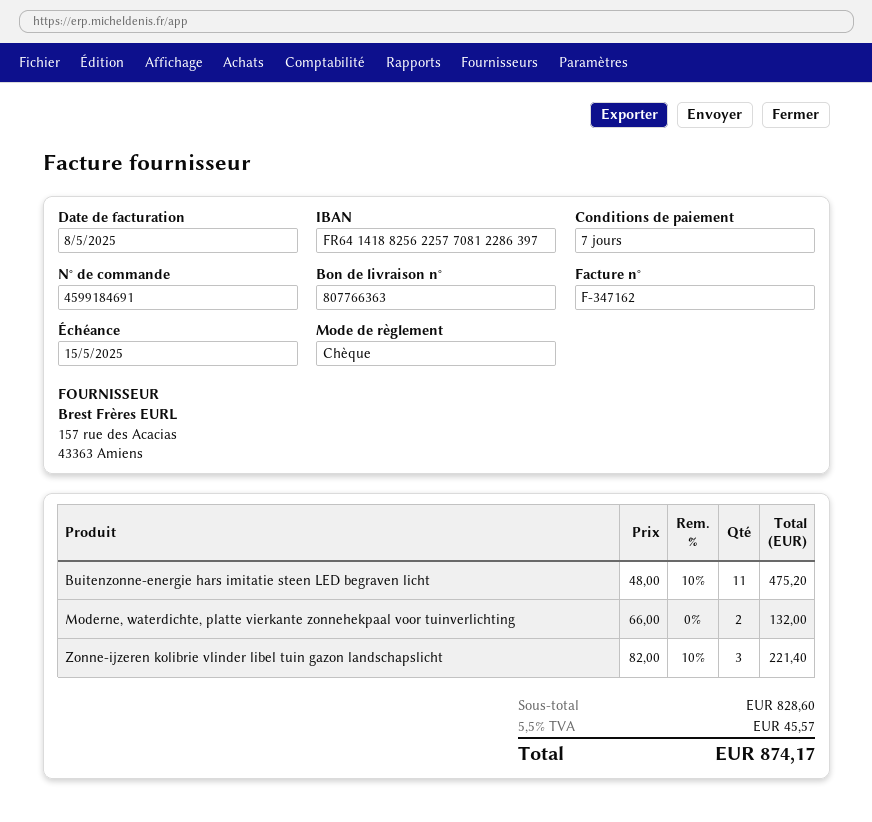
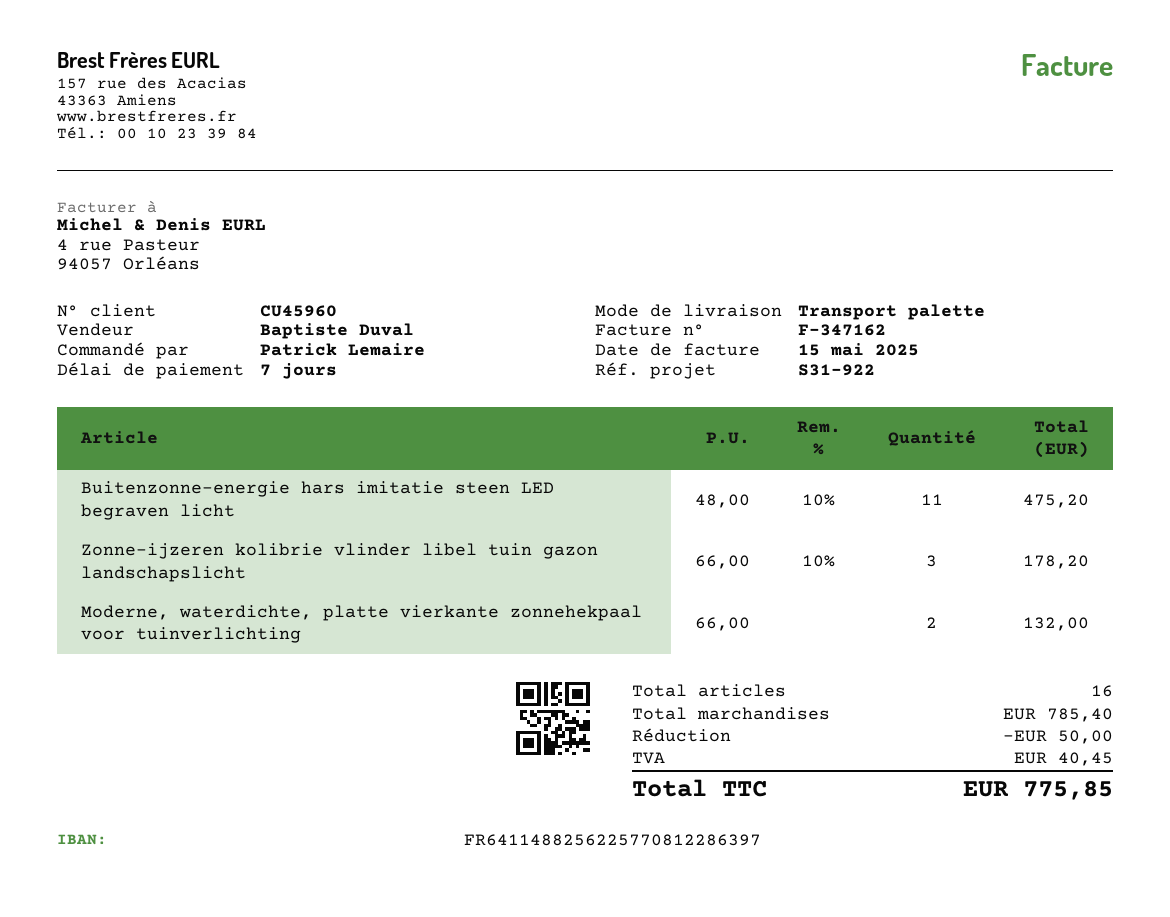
invoice date: 2025-05-08 -> 2025-05-15
bank account: FR6414188256225770812286397 -> FR6411488256225770812286397
Zonne-ijzeren kolibrie vlinder libel tuin gazon landschapslicht: 3 x 82.00 - 10% = 221.40 -> 3 x 66.00 - 10% = 178.20
subtotal: 828.60 -> 785.40
discount: none -> 50.00
tax: 45.57 -> 40.45
total: 874.17 -> 775.85

